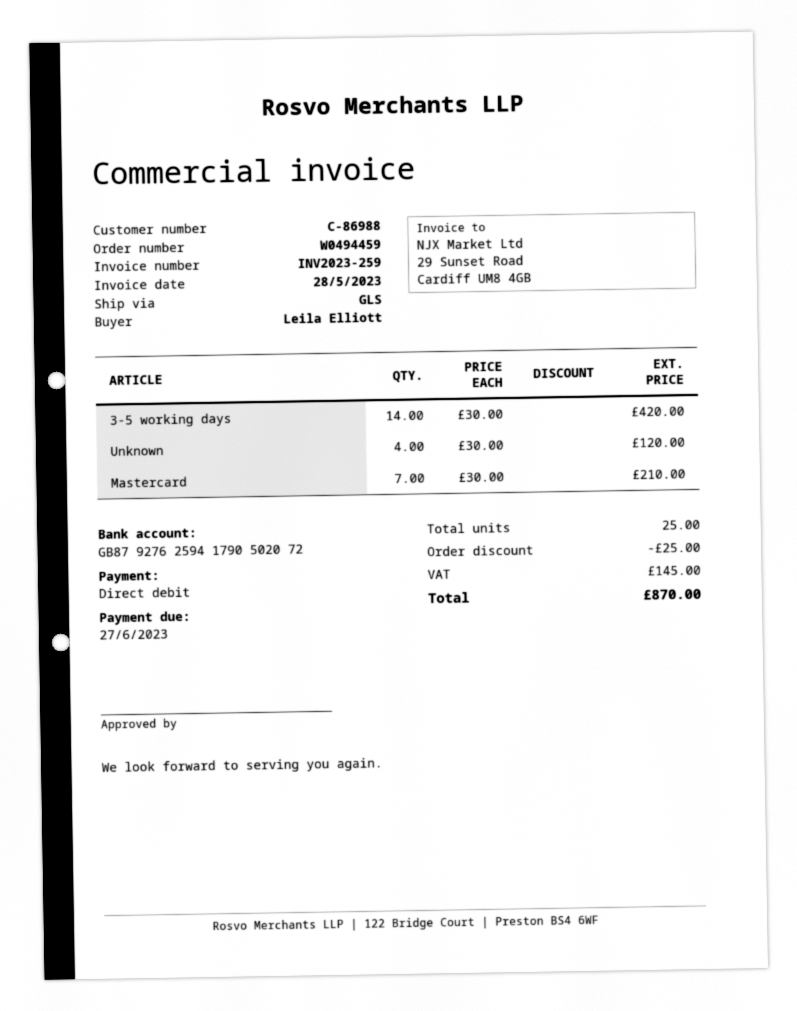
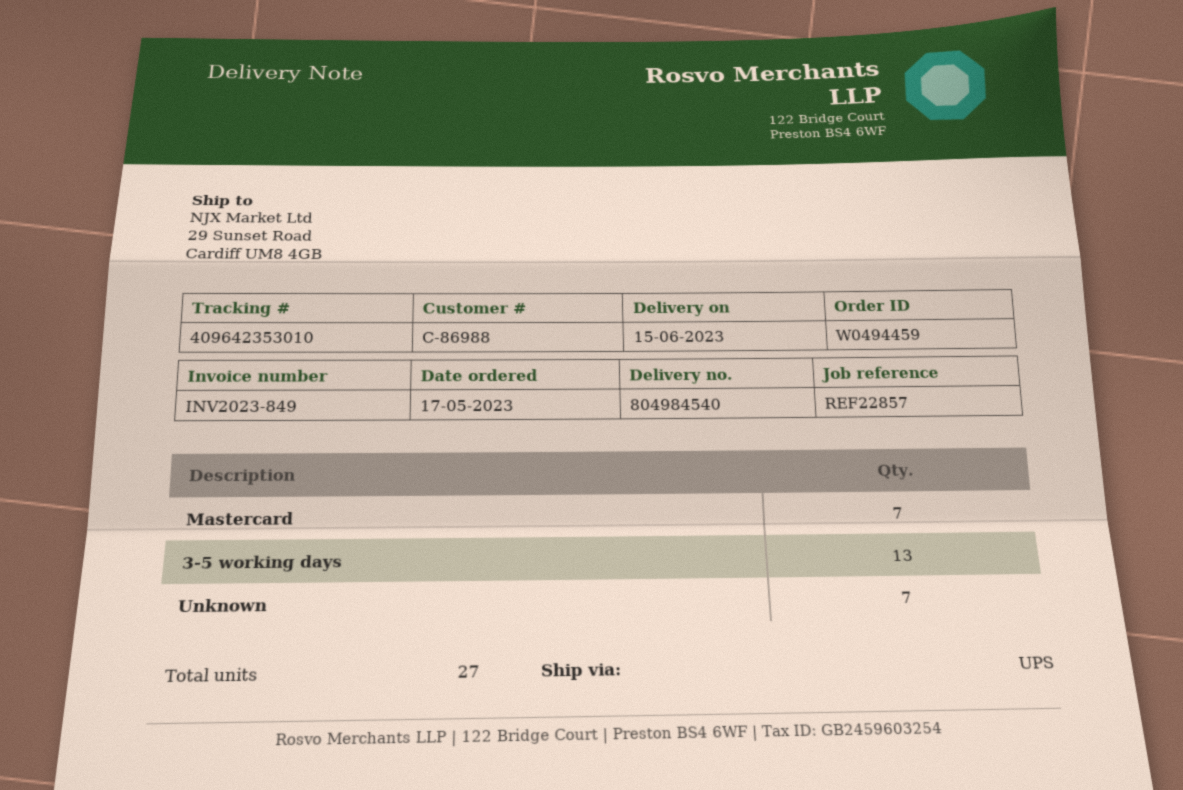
invoice number: INV2023-259 -> INV2023-849
shipping method: GLS -> UPS
3-5 working days: 14 -> 13
Unknown: 4 -> 7
total quantity: 25 -> 27

